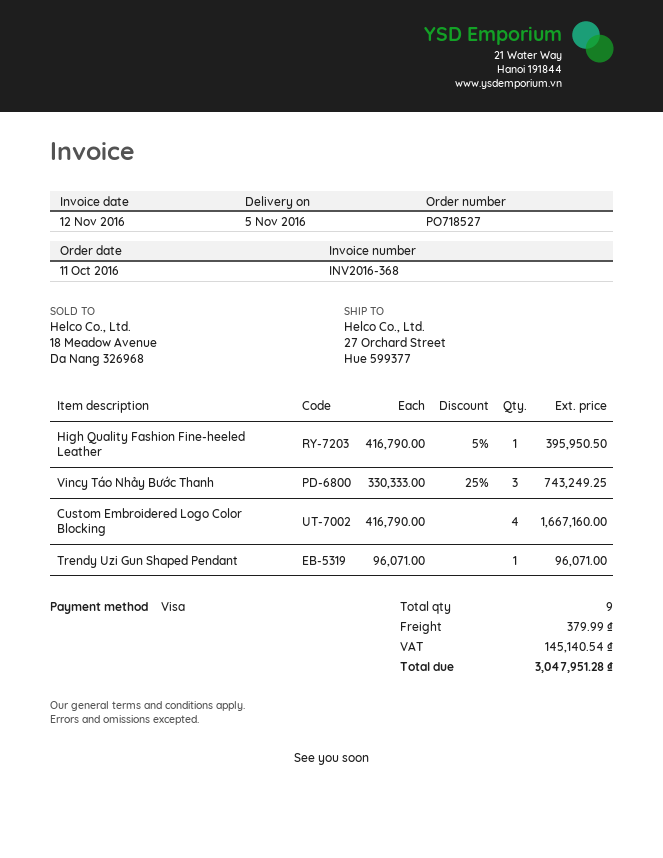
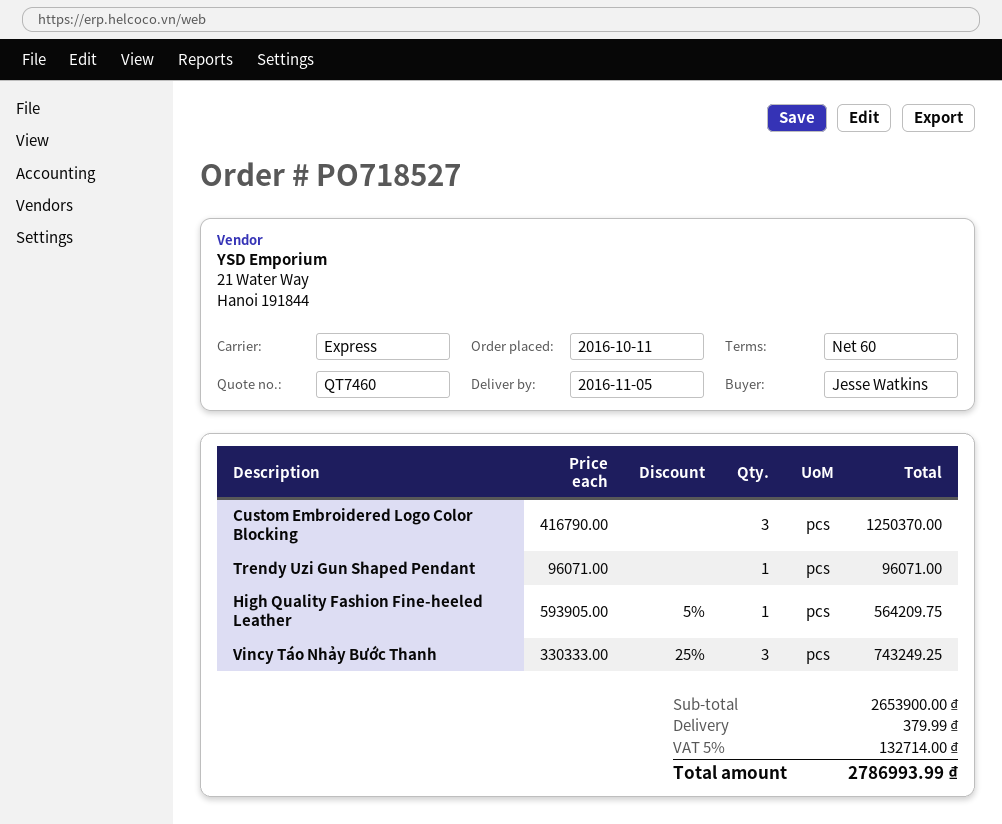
High Quality Fashion Fine-heeled Leather: 1 x 416790.00 - 5% = 395950.50 -> 1 x 593905.00 - 5% = 564209.75
Custom Embroidered Logo Color Blocking: 4 x 416790.00 = 1667160.00 -> 3 x 416790.00 = 1250370.00
tax: 145140.54 -> 132714.00
total: 3047951.28 -> 2786993.99

